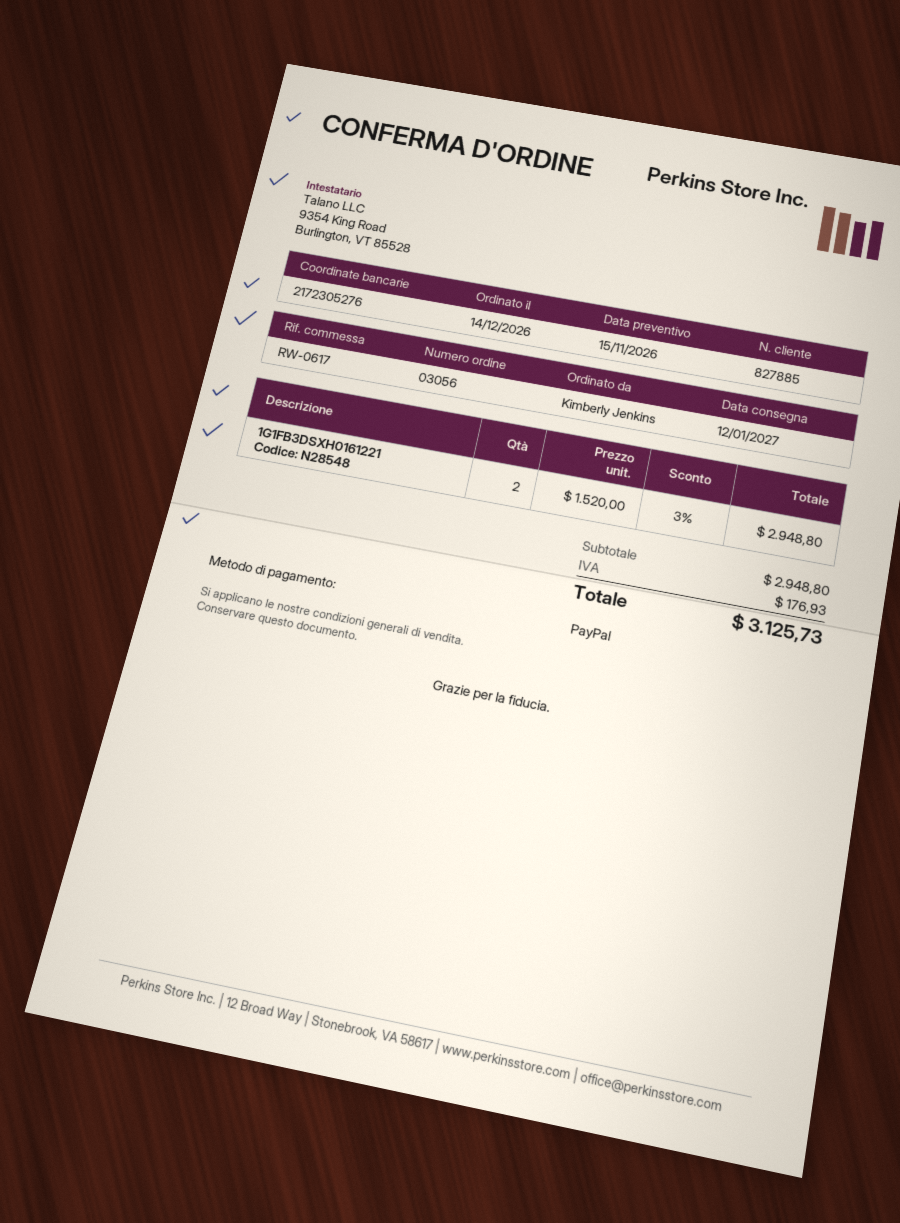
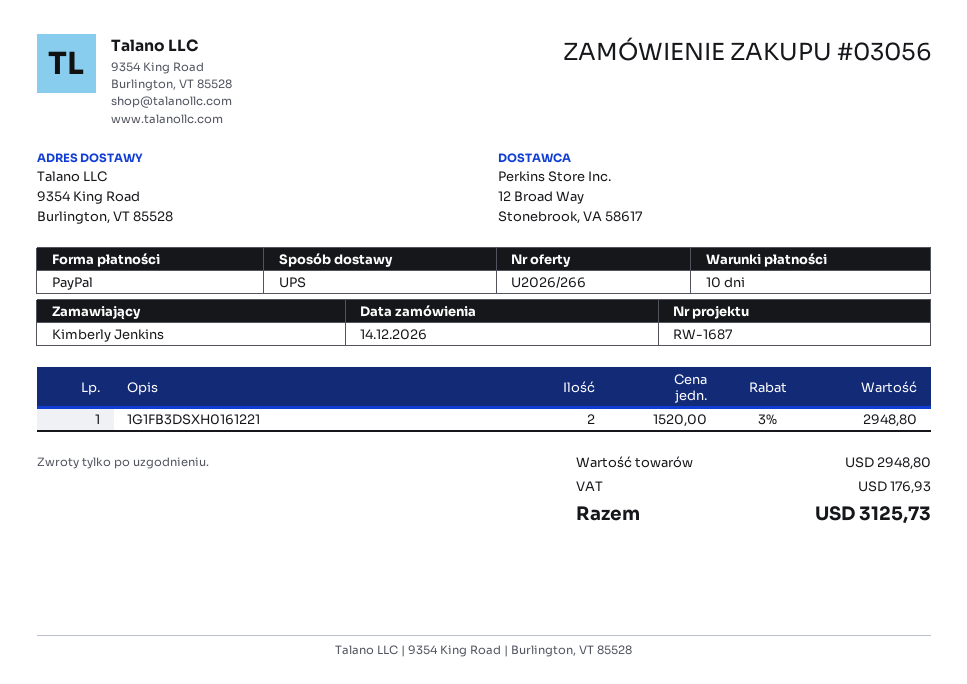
reference: RW-0617 -> RW-1687

